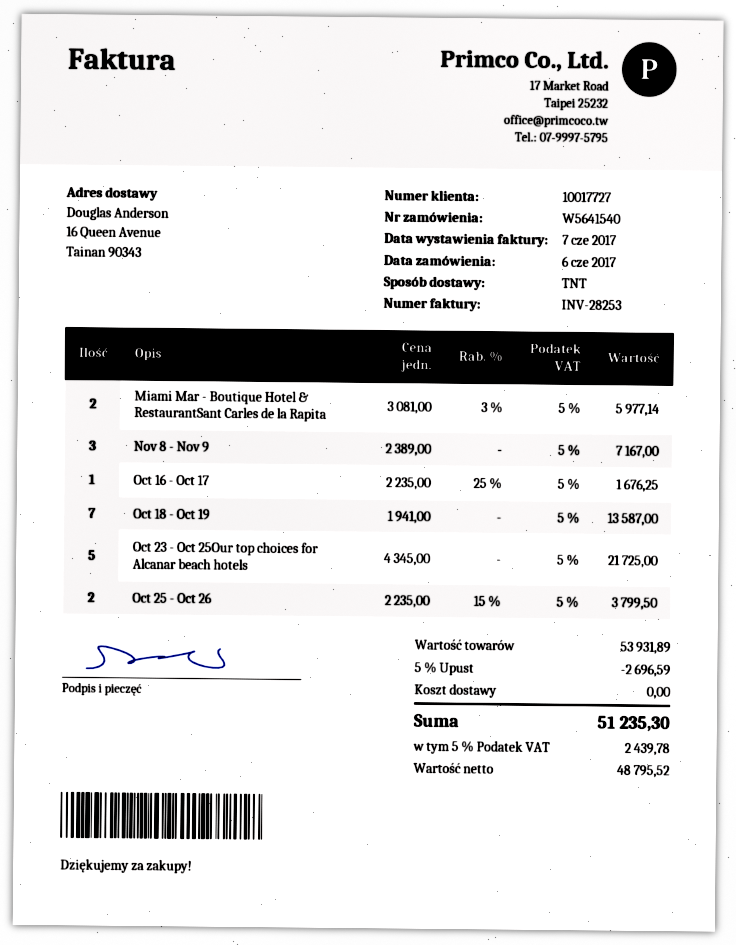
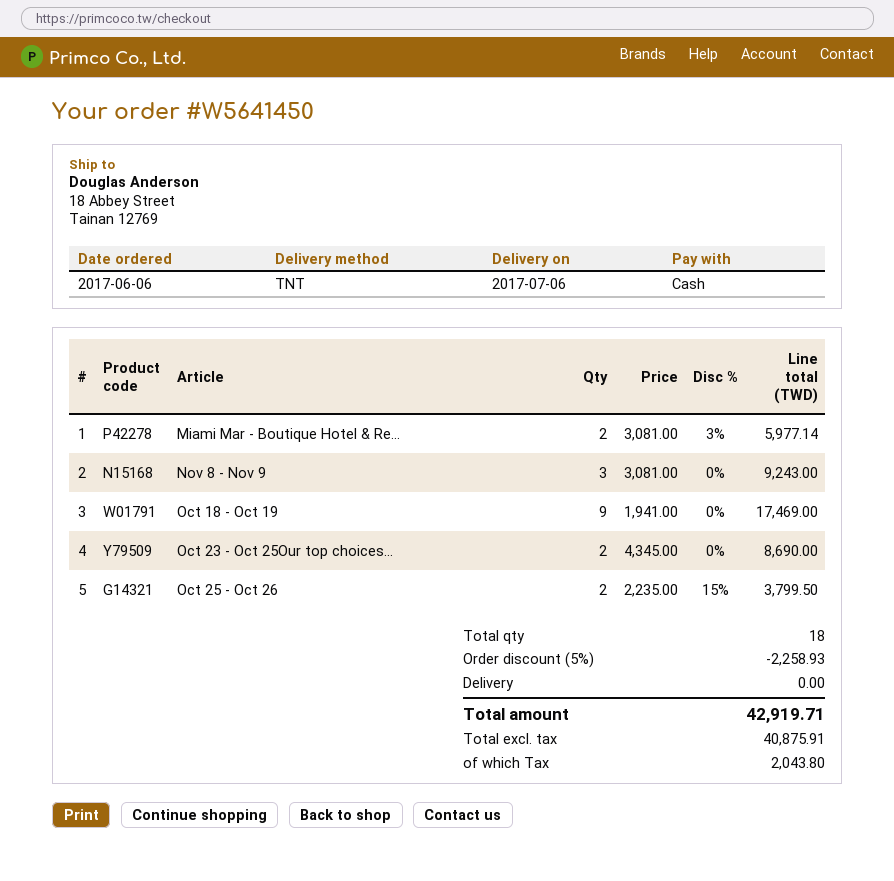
order number: W5641540 -> W5641450
ship to: 16 Queen Avenue, Tainan 90343 -> 18 Abbey Street, Tainan 12769
Nov 8 - Nov 9: 3 x 2389.00 = 7167.00 -> 3 x 3081.00 = 9243.00
Oct 16 - Oct 17: 1 x 2235.00 - 25% = 1676.25 -> none
Oct 18 - Oct 19: 7 x 1941.00 = 13587.00 -> 9 x 1941.00 = 17469.00
Oct 23 - Oct 25Our top choices for Alcanar beach hotels: 5 x 4345.00 = 21725.00 -> 2 x 4345.00 = 8690.00
discount: 5% = 2696.59 -> 5% = 2258.93
net: 48795.52 -> 40875.91
tax: 2439.78 -> 2043.80
total: 51235.30 -> 42919.71

